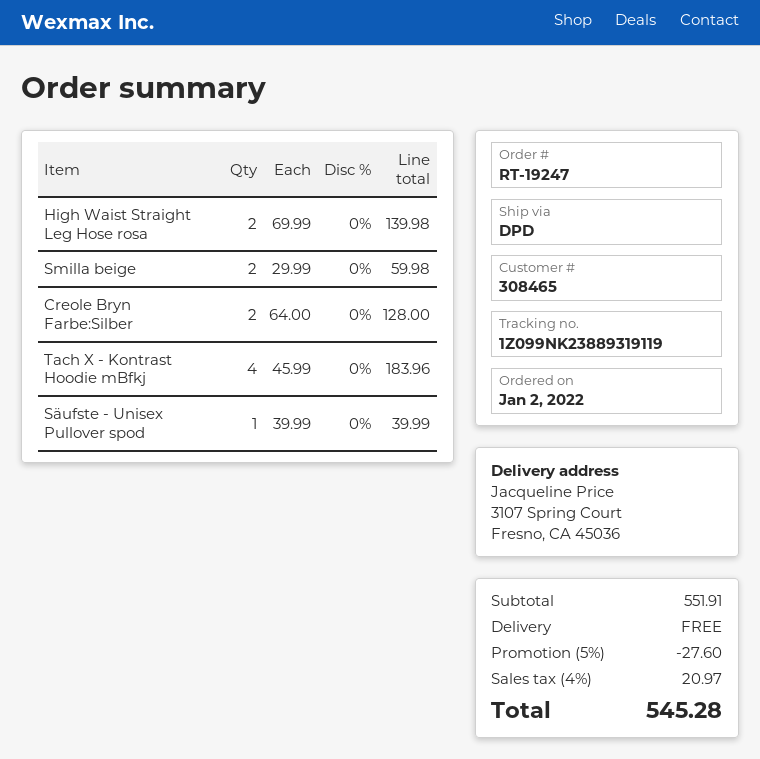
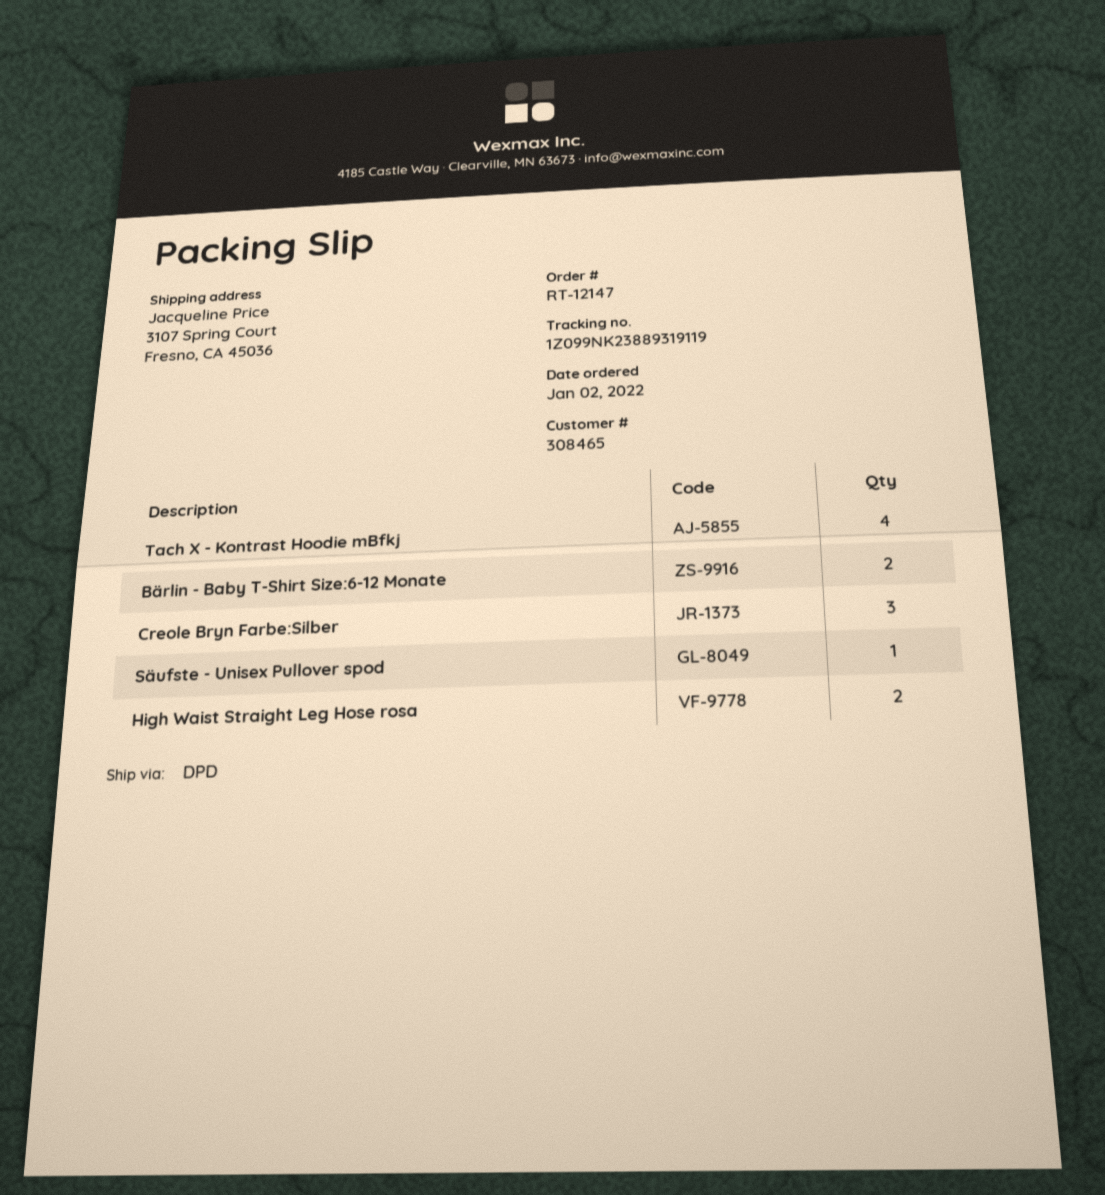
order number: RT-19247 -> RT-12147
Smilla beige: 2 -> none
Creole Bryn Farbe:Silber: 2 -> 3
Bärlin - Baby T-Shirt Size:6-12 Monate: none -> 2

